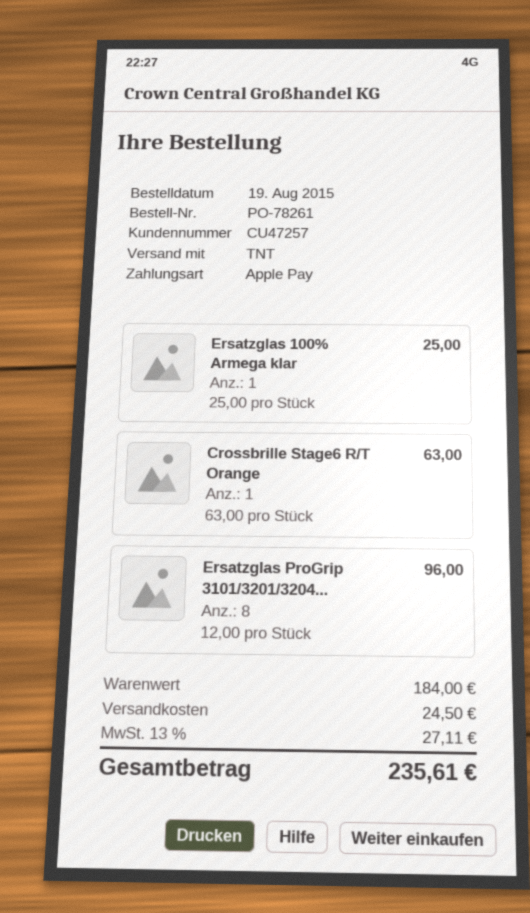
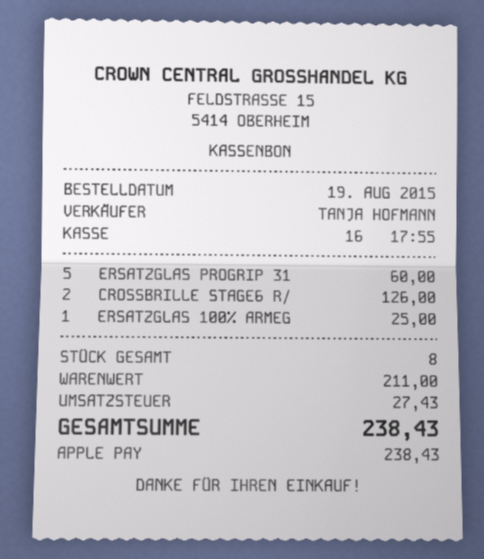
Crossbrille Stage6 R/T Orange: 1 for 63.00 -> 2 for 126.00
Ersatzglas ProGrip 3101/3201/3204...: 8 for 96.00 -> 5 for 60.00
subtotal: 184.00 -> 211.00
shipping: 24.50 -> none
tax: 27.11 -> 27.43
total: 235.61 -> 238.43

